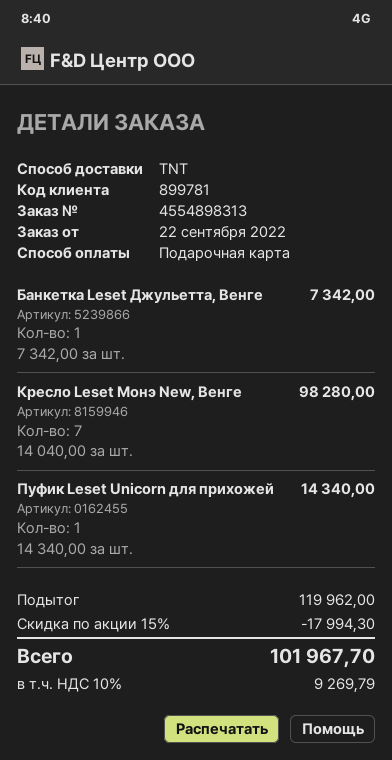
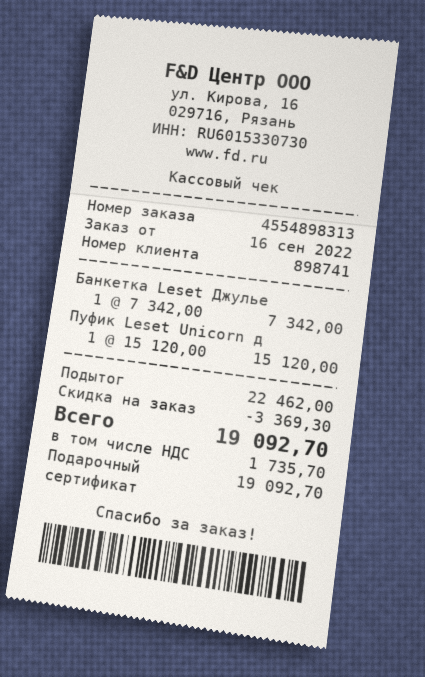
order date: 2022-09-22 -> 2022-09-16
customer number: 899781 -> 898741
Кресло Leset Монэ New, Венге: 7 x 14040.00 = 98280.00 -> none
Пуфик Leset Unicorn для прихожей: 1 x 14340.00 = 14340.00 -> 1 x 15120.00 = 15120.00
subtotal: 119962.00 -> 22462.00
discount: 17994.30 -> 3369.30
tax: 9269.79 -> 1735.70
total: 101967.70 -> 19092.70

